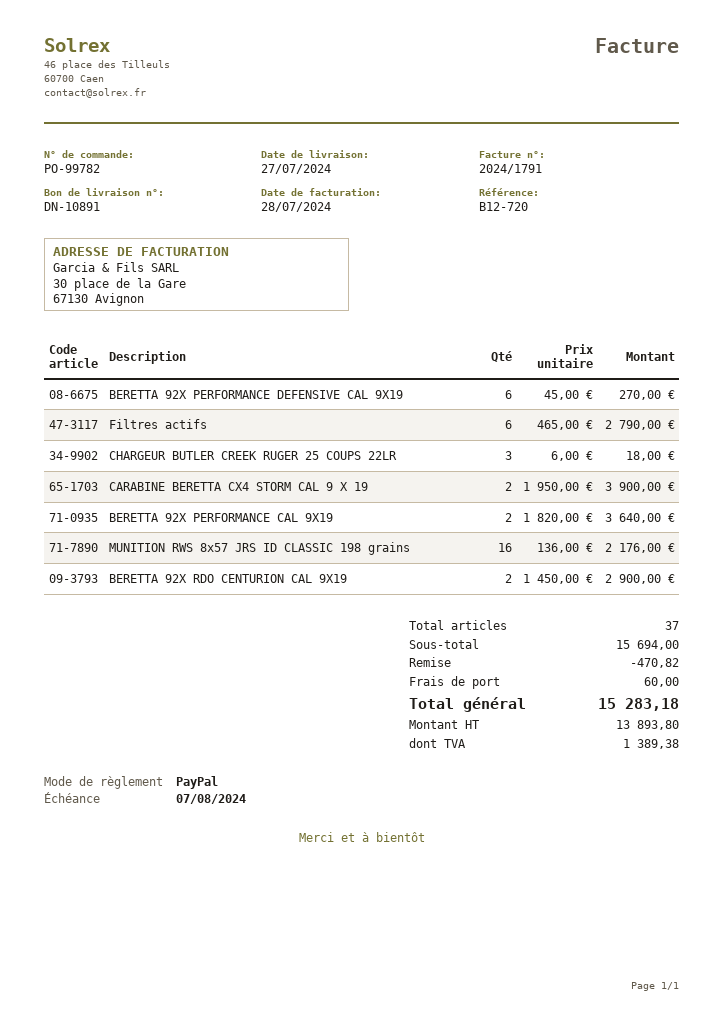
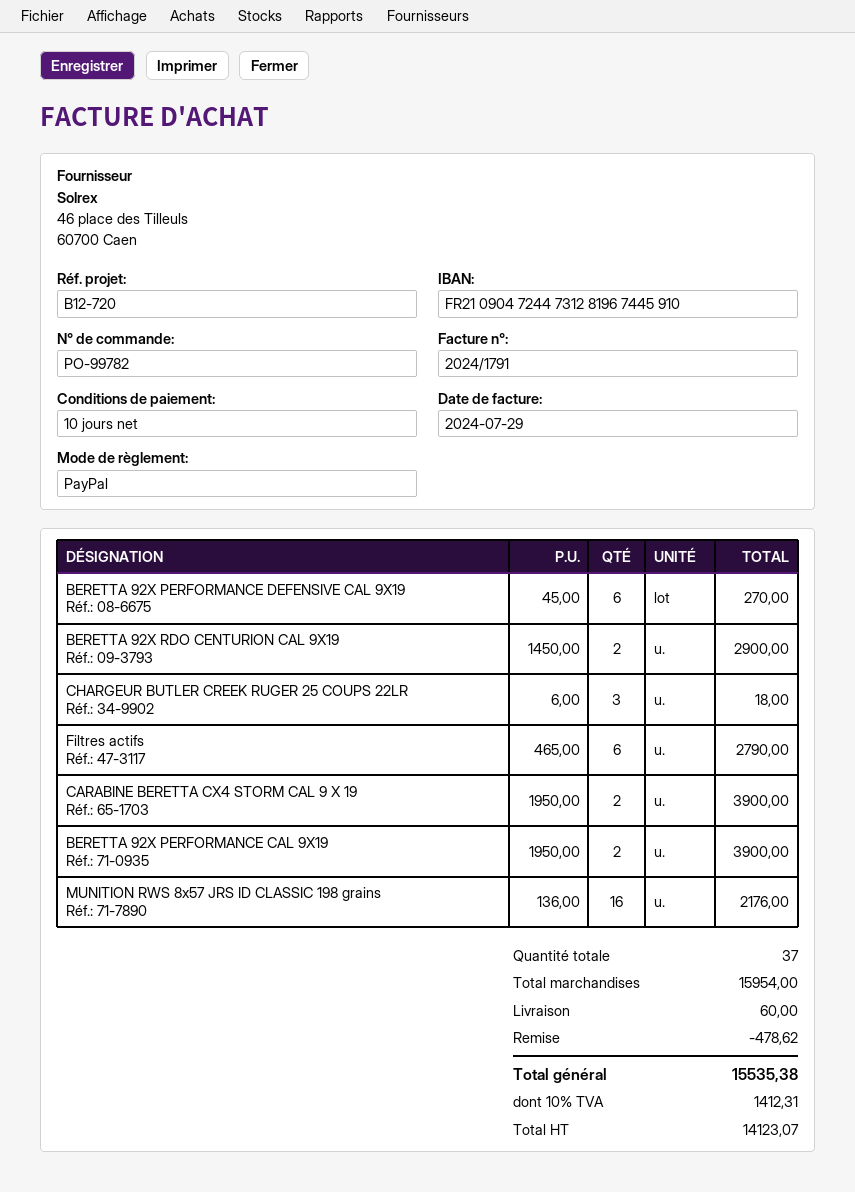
invoice date: 2024-07-28 -> 2024-07-29
BERETTA 92X PERFORMANCE CAL 9X19: 2 x 1820.00 = 3640.00 -> 2 x 1950.00 = 3900.00
subtotal: 15694.00 -> 15954.00
discount: 470.82 -> 478.62
net: 13893.80 -> 14123.07
tax: 1389.38 -> 1412.31
total: 15283.18 -> 15535.38

